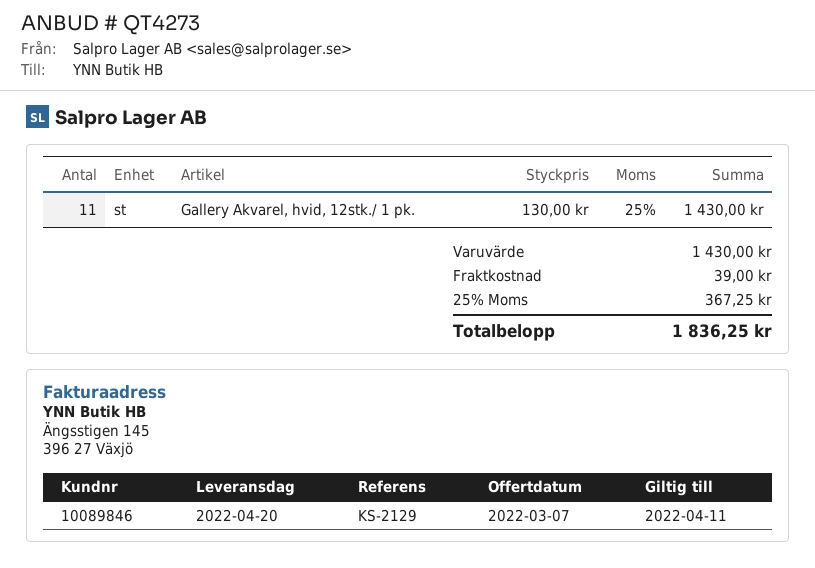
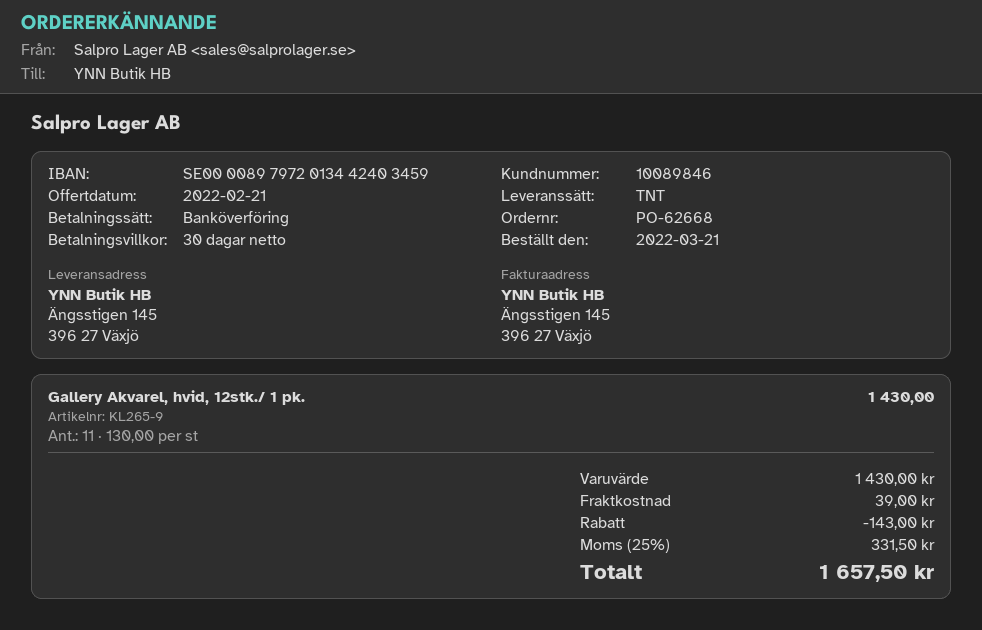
quote date: 2022-03-07 -> 2022-02-21
discount: none -> 143.00
tax: 25% = 367.25 -> 25% = 331.50
total: 1836.25 -> 1657.50

